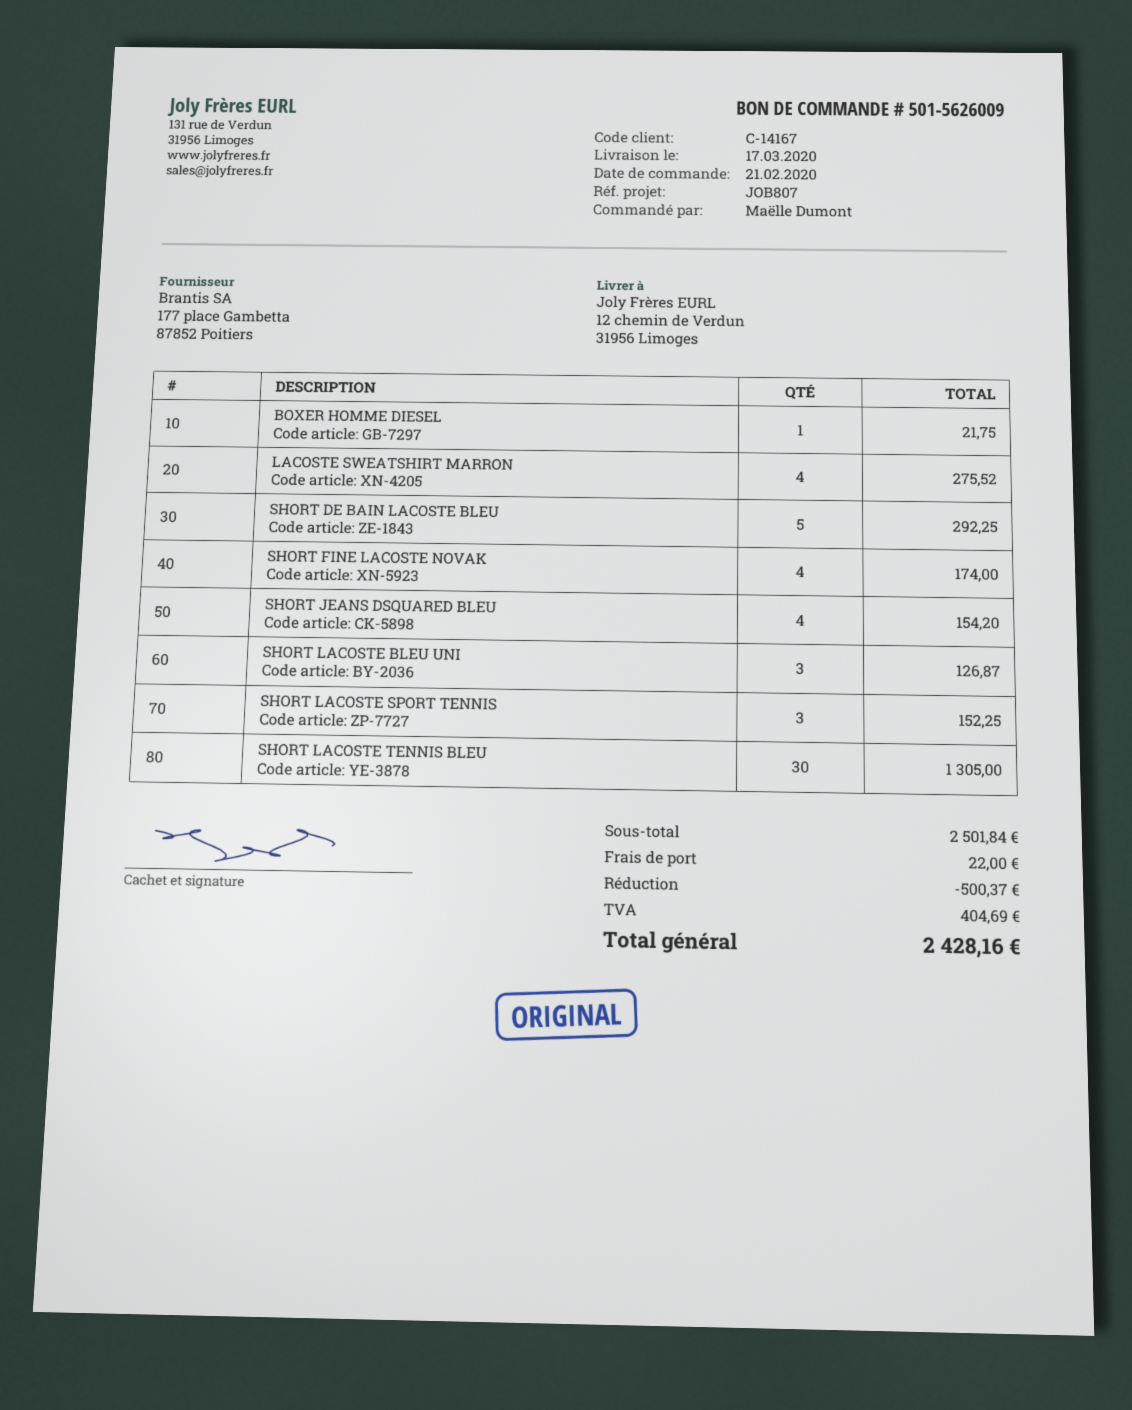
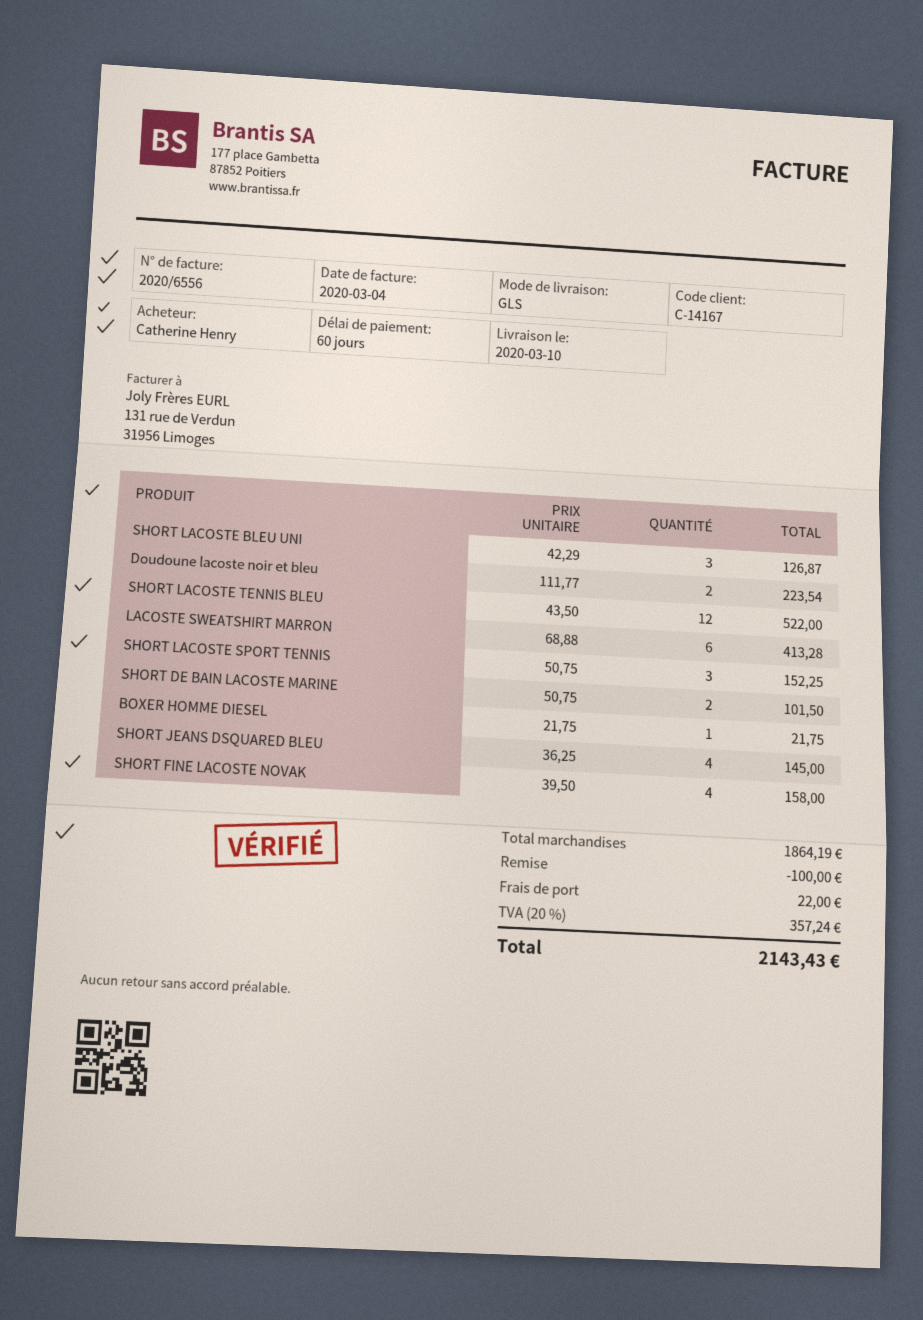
delivery date: 2020-03-17 -> 2020-03-10
ordered by: Maëlle Dumont -> Catherine Henry
LACOSTE SWEATSHIRT MARRON: 4 for 275.52 -> 6 for 413.28
SHORT DE BAIN LACOSTE BLEU: 5 for 292.25 -> none
SHORT FINE LACOSTE NOVAK: 4 for 174.00 -> 4 for 158.00
SHORT JEANS DSQUARED BLEU: 4 for 154.20 -> 4 for 145.00
SHORT LACOSTE TENNIS BLEU: 30 for 1305.00 -> 12 for 522.00
Doudoune lacoste noir et bleu: none -> 2 for 223.54
SHORT DE BAIN LACOSTE MARINE: none -> 2 for 101.50
subtotal: 2501.84 -> 1864.19
discount: 500.37 -> 100.00
tax: 404.69 -> 357.24
total: 2428.16 -> 2143.43

